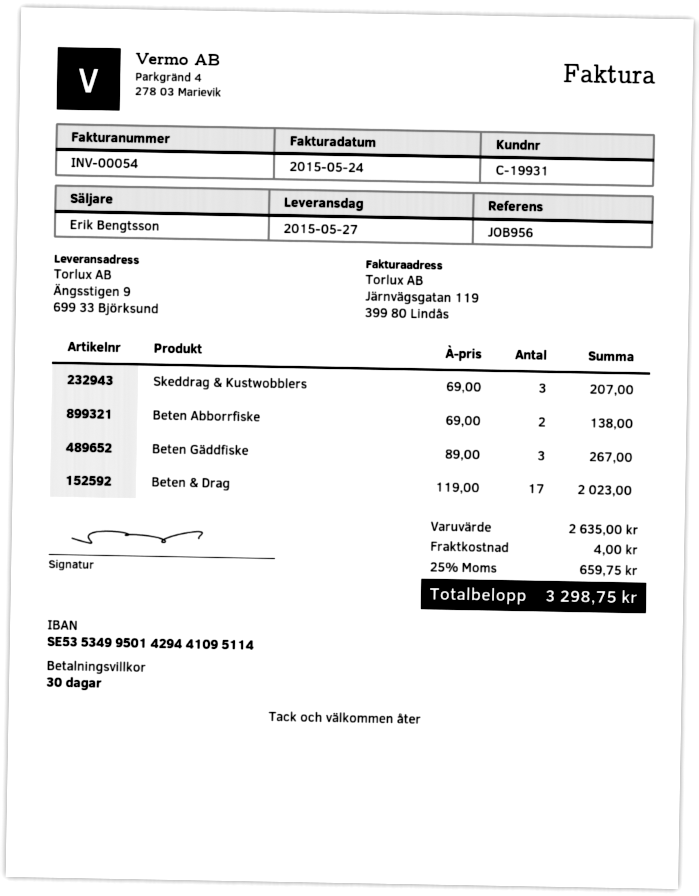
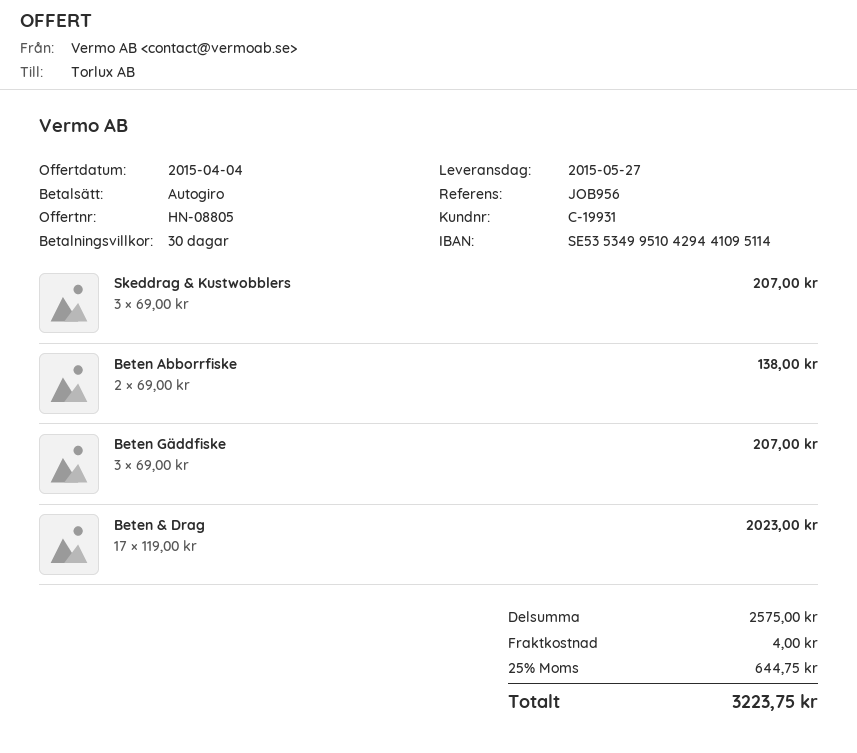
bank account: SE5353499501429441095114 -> SE5353499510429441095114
Beten Gäddfiske: 3 x 89.00 = 267.00 -> 3 x 69.00 = 207.00
subtotal: 2635.00 -> 2575.00
tax: 25% = 659.75 -> 25% = 644.75
total: 3298.75 -> 3223.75

